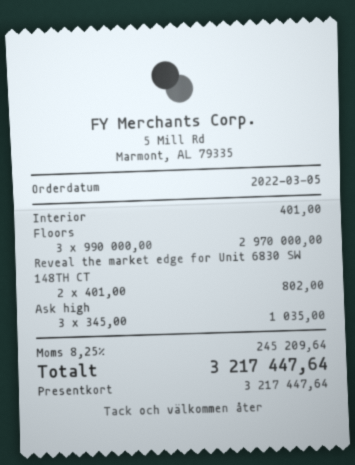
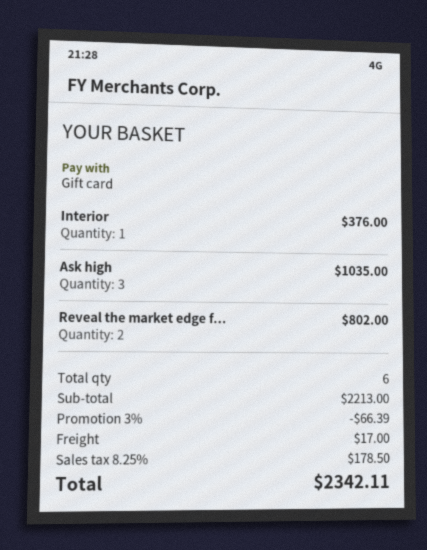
Interior: 1 for 401.00 -> 1 for 376.00
Floors: 3 for 2970000.00 -> none
discount: none -> 3% = 66.39
shipping: none -> 17.00
tax: 8.25% = 245209.64 -> 8.25% = 178.50
total: 3217447.64 -> 2342.11

